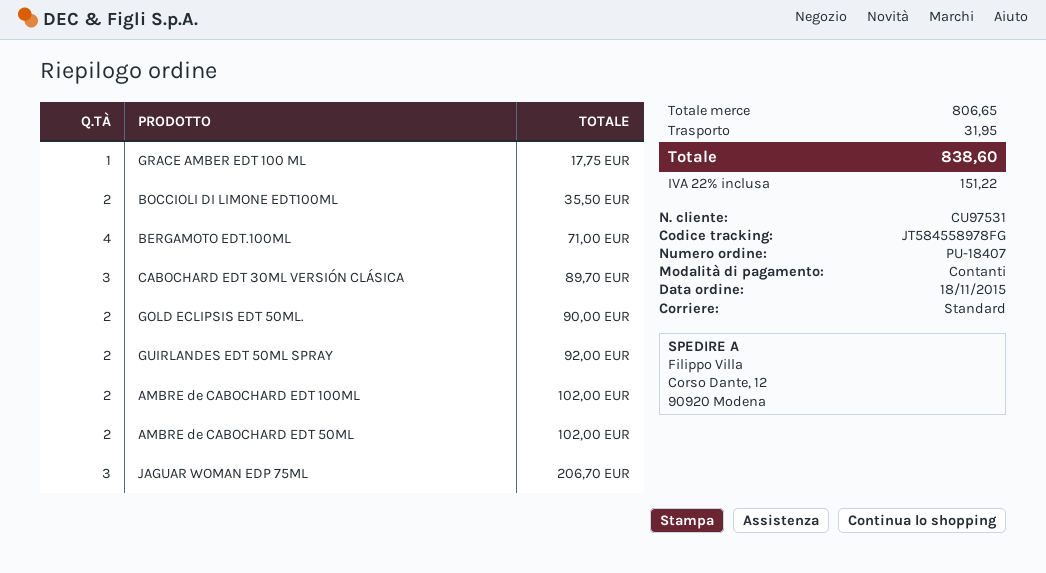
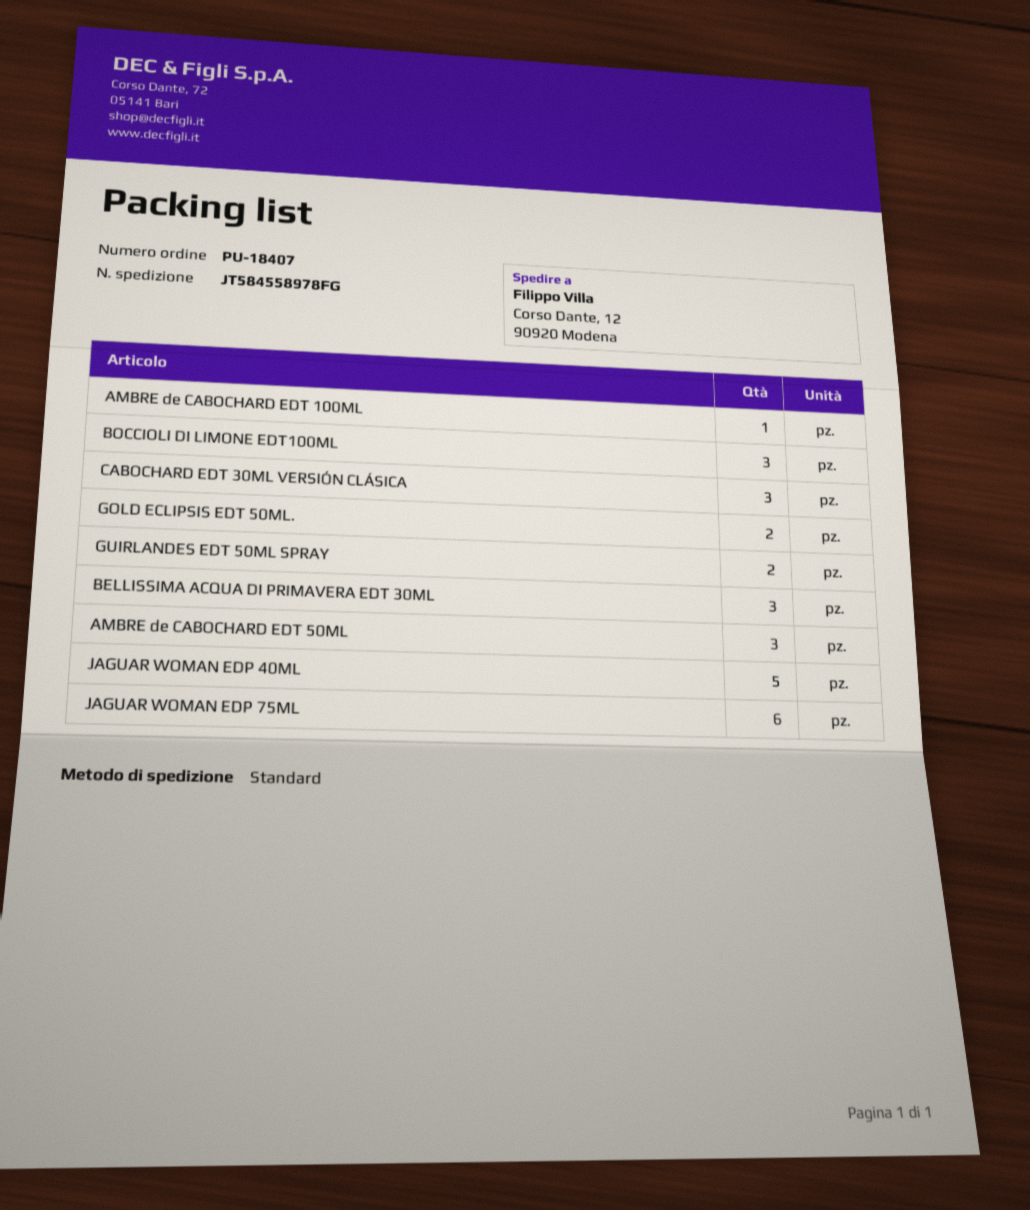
GRACE AMBER EDT 100 ML: 1 -> none
BOCCIOLI DI LIMONE EDT100ML: 2 -> 3
BERGAMOTO EDT.100ML: 4 -> none
AMBRE de CABOCHARD EDT 100ML: 2 -> 1
AMBRE de CABOCHARD EDT 50ML: 2 -> 3
JAGUAR WOMAN EDP 75ML: 3 -> 6
BELLISSIMA ACQUA DI PRIMAVERA EDT 30ML: none -> 3
JAGUAR WOMAN EDP 40ML: none -> 5

